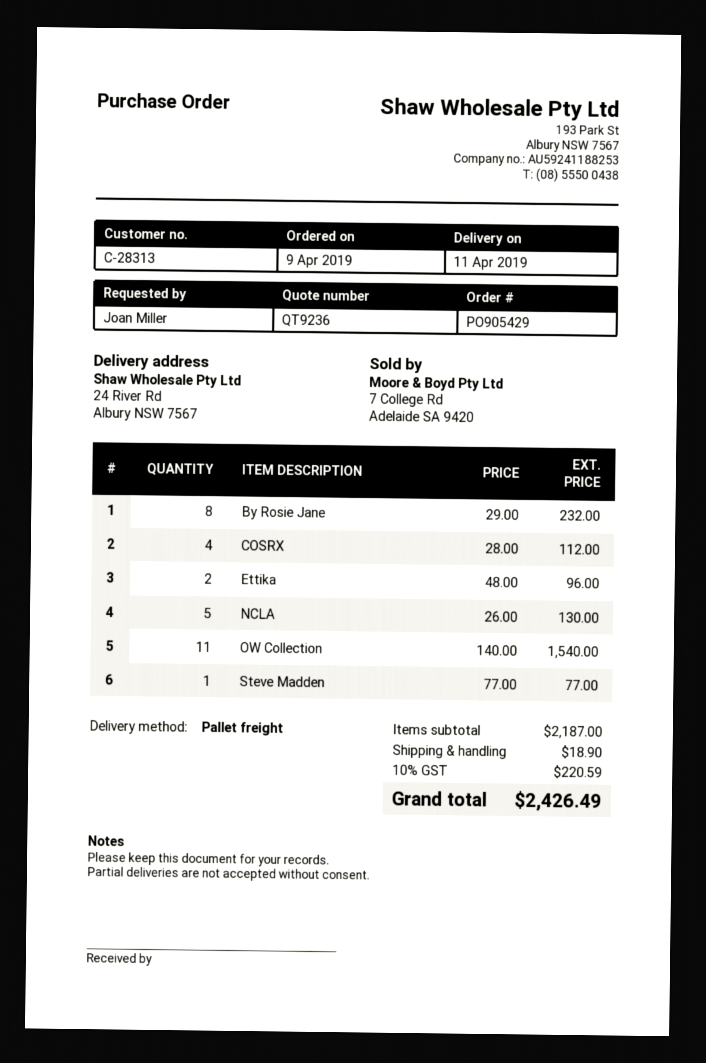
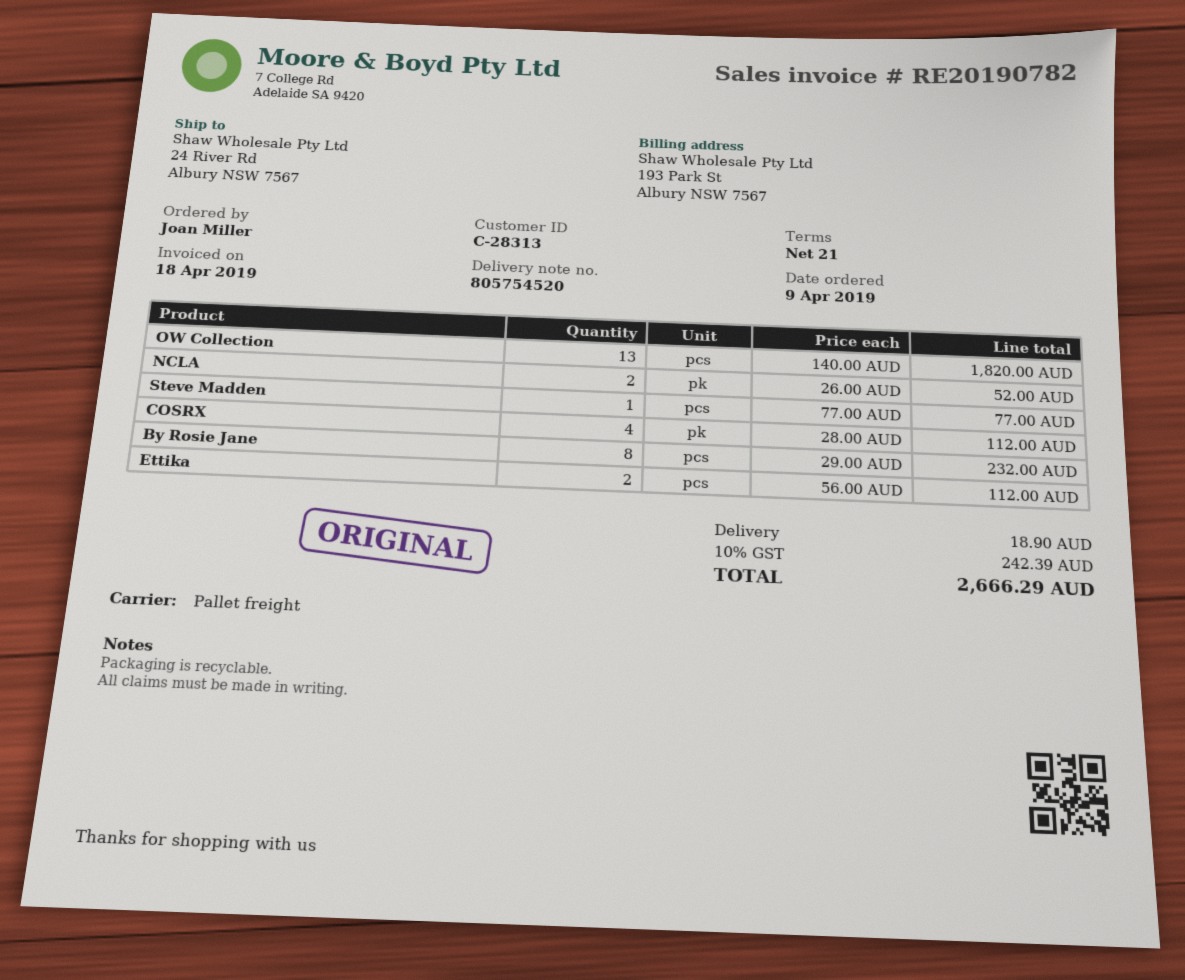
Ettika: 2 x 48.00 = 96.00 -> 2 x 56.00 = 112.00
NCLA: 5 x 26.00 = 130.00 -> 2 x 26.00 = 52.00
OW Collection: 11 x 140.00 = 1540.00 -> 13 x 140.00 = 1820.00
tax: 10% = 220.59 -> 10% = 242.39
total: 2426.49 -> 2666.29

